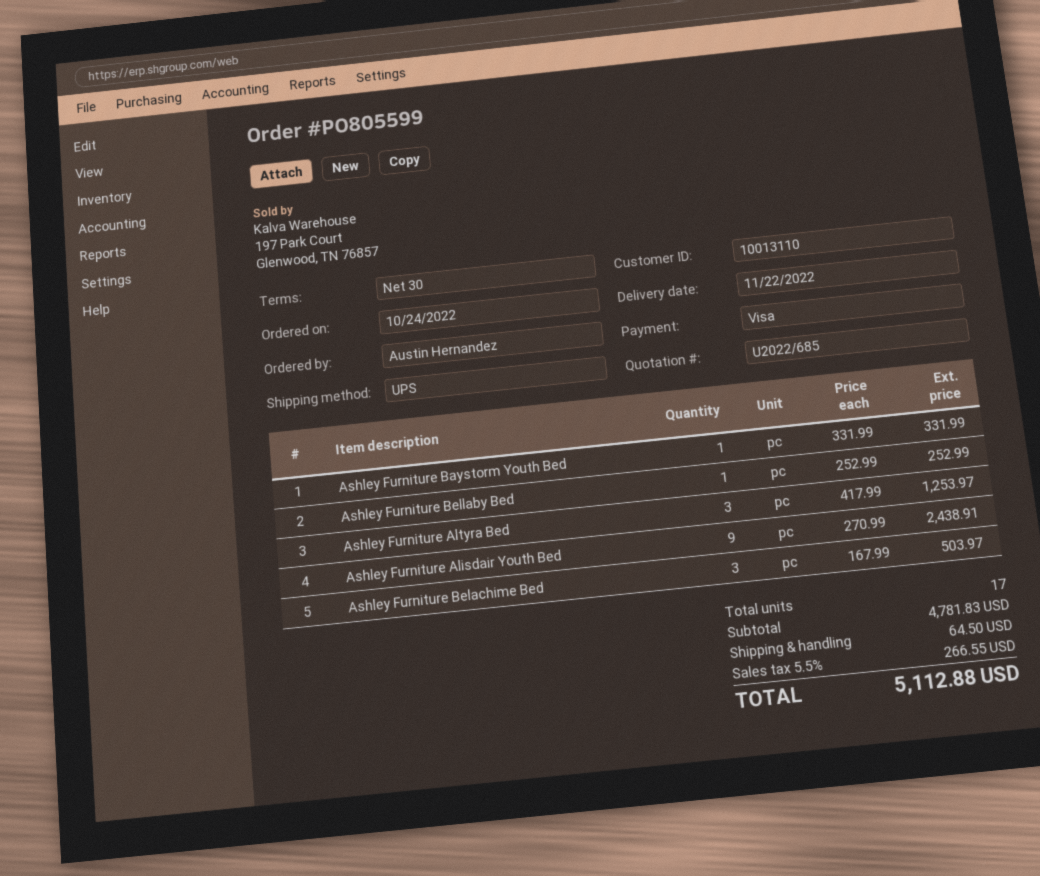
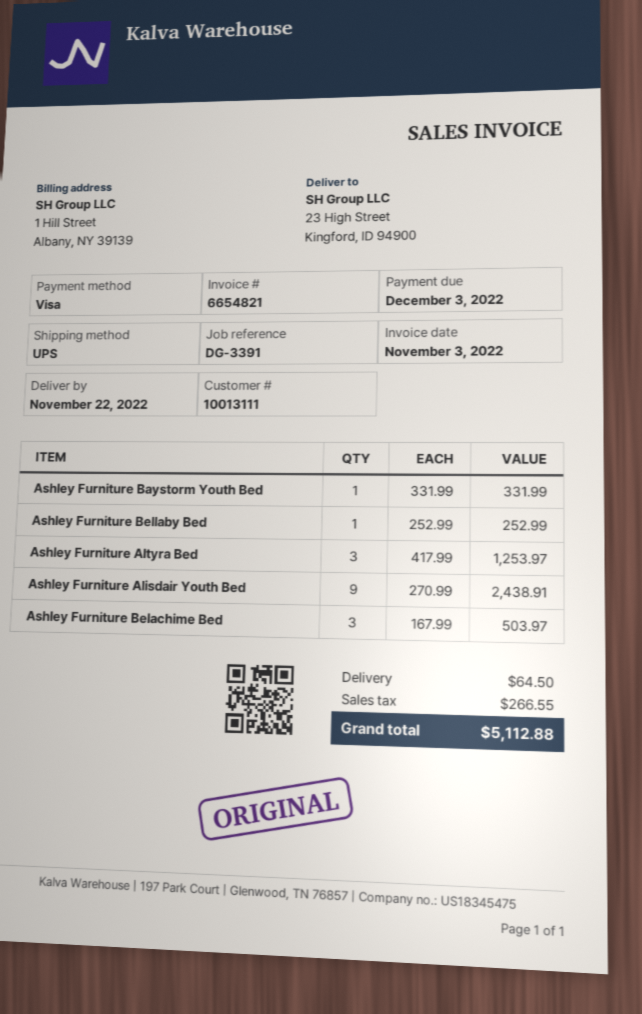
customer number: 10013110 -> 10013111

